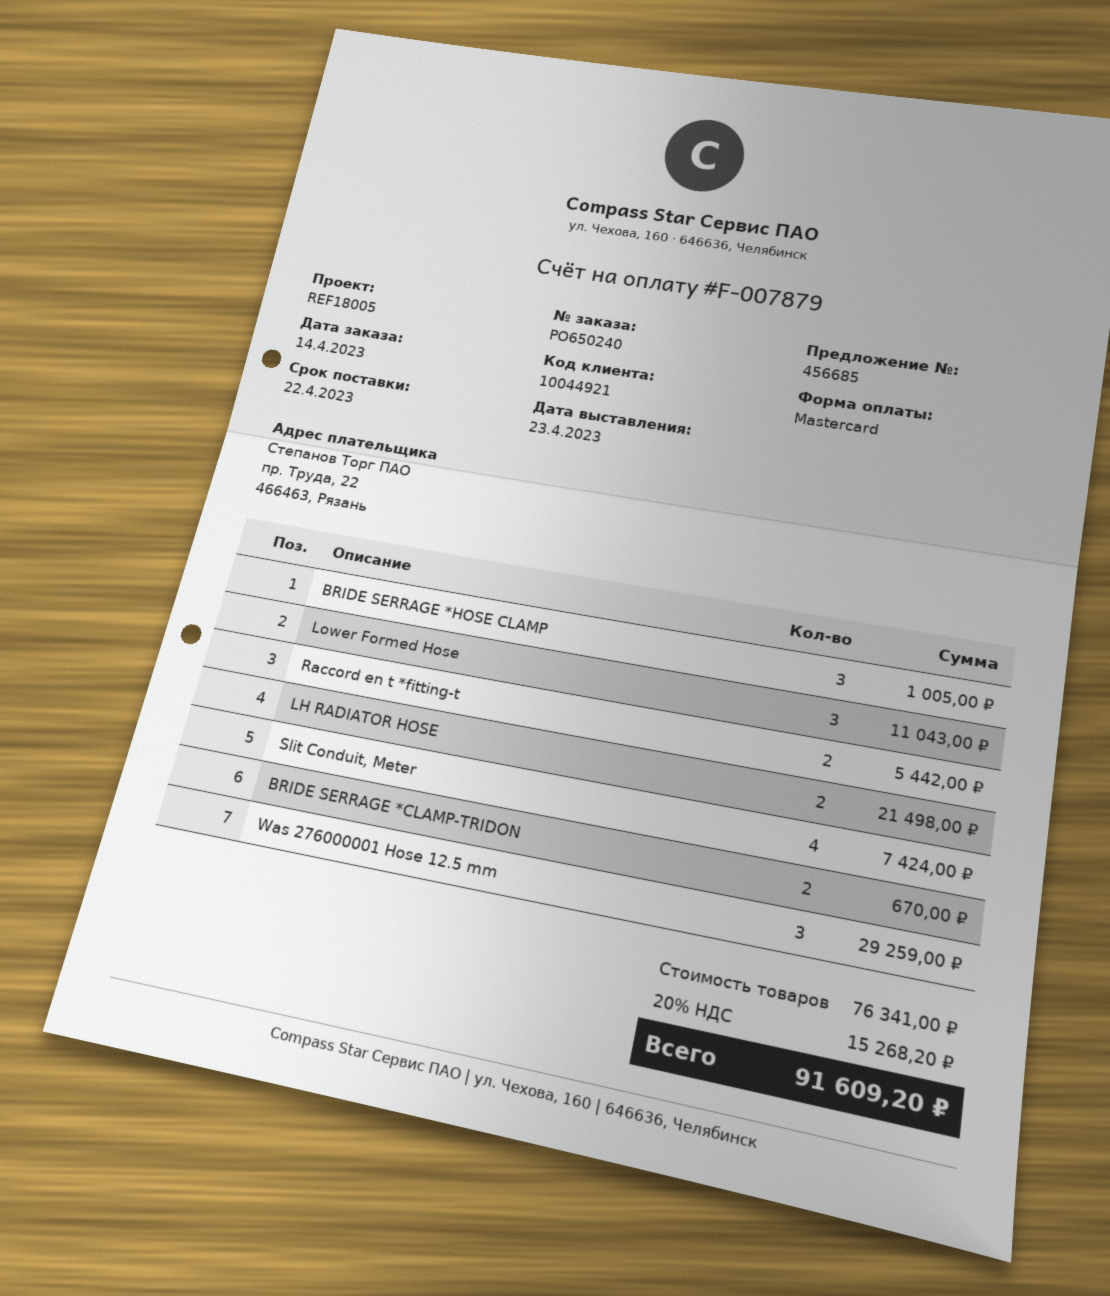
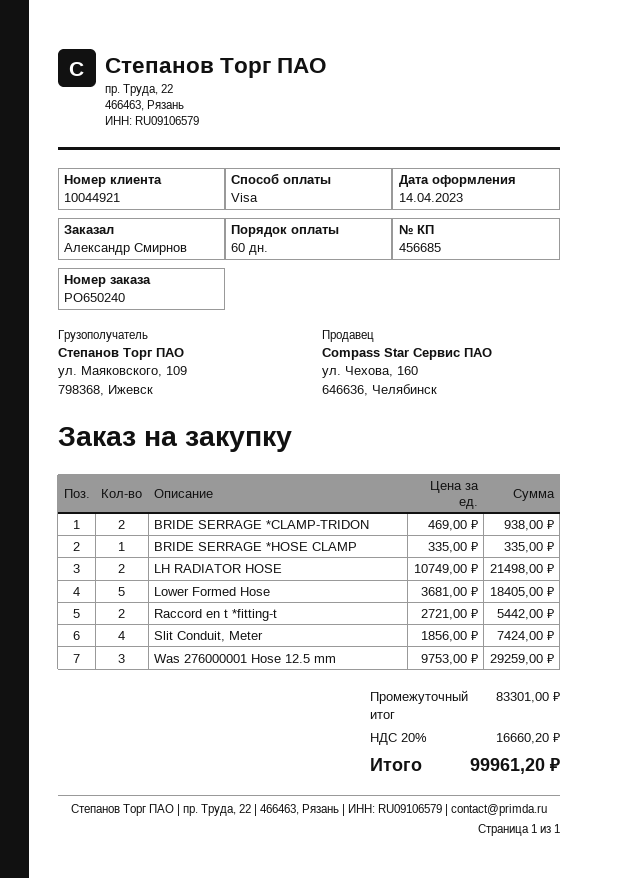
payment method: Mastercard -> Visa
BRIDE SERRAGE *HOSE CLAMP: 3 for 1005.00 -> 1 for 335.00
Lower Formed Hose: 3 for 11043.00 -> 5 for 18405.00
BRIDE SERRAGE *CLAMP-TRIDON: 2 for 670.00 -> 2 for 938.00
subtotal: 76341.00 -> 83301.00
tax: 20% = 15268.20 -> 20% = 16660.20
total: 91609.20 -> 99961.20

